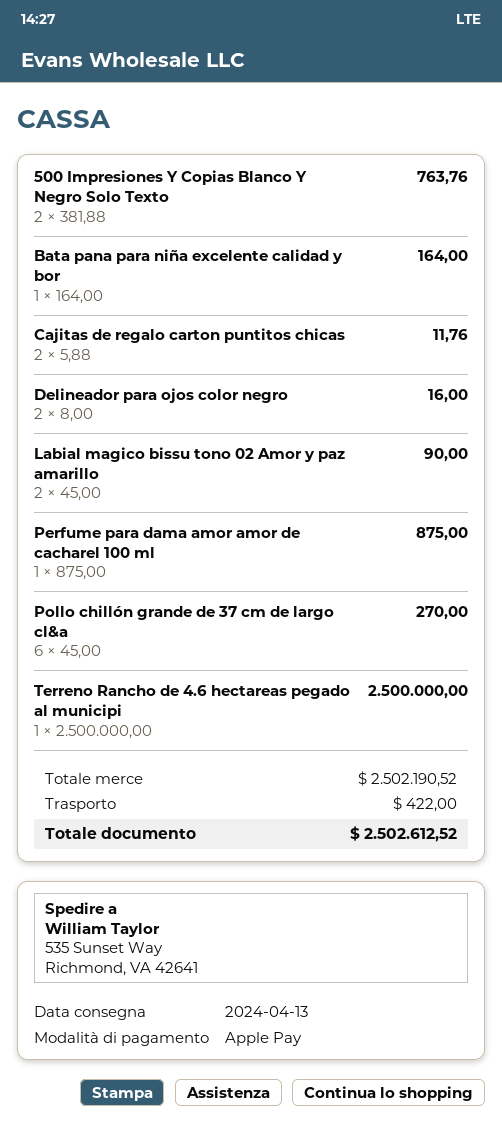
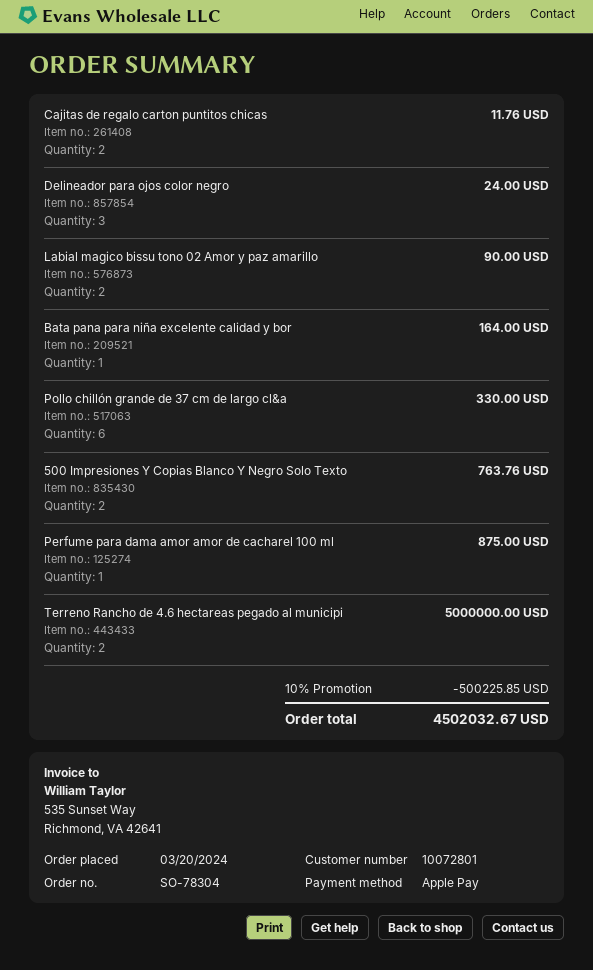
Delineador para ojos color negro: 2 for 16.00 -> 3 for 24.00
Pollo chillón grande de 37 cm de largo cl&a: 6 for 270.00 -> 6 for 330.00
Terreno Rancho de 4.6 hectareas pegado al municipi: 1 for 2500000.00 -> 2 for 5000000.00
discount: none -> 10% = 500225.85
shipping: 422.00 -> none
total: 2502612.52 -> 4502032.67

